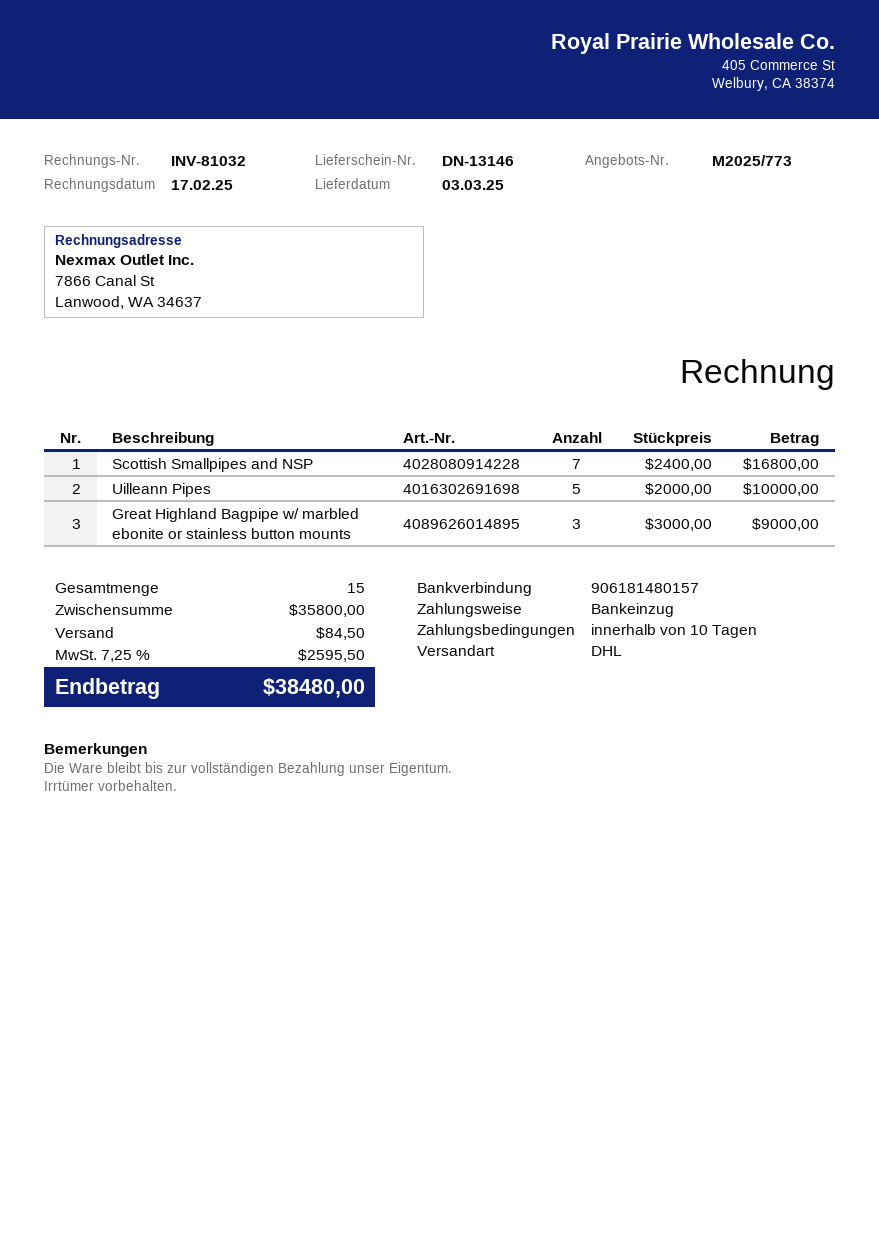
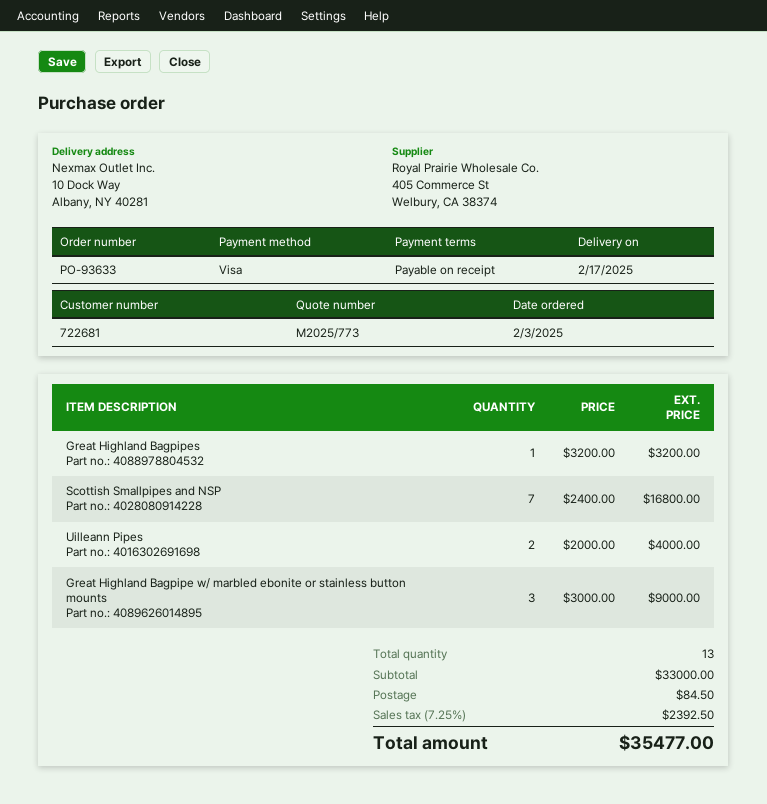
delivery date: 2025-03-03 -> 2025-02-17
payment terms: 10 days -> on receipt
payment method: direct debit -> Visa
Uilleann Pipes: 5 x 2000.00 = 10000.00 -> 2 x 2000.00 = 4000.00
Great Highland Bagpipes: none -> 1 x 3200.00 = 3200.00
total quantity: 15 -> 13
subtotal: 35800.00 -> 33000.00
tax: 7.25% = 2595.50 -> 7.25% = 2392.50
total: 38480.00 -> 35477.00

